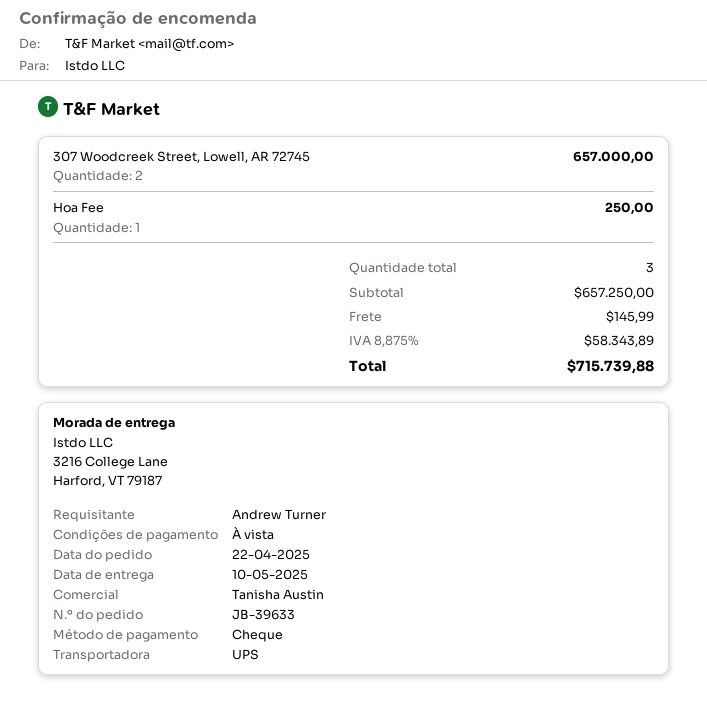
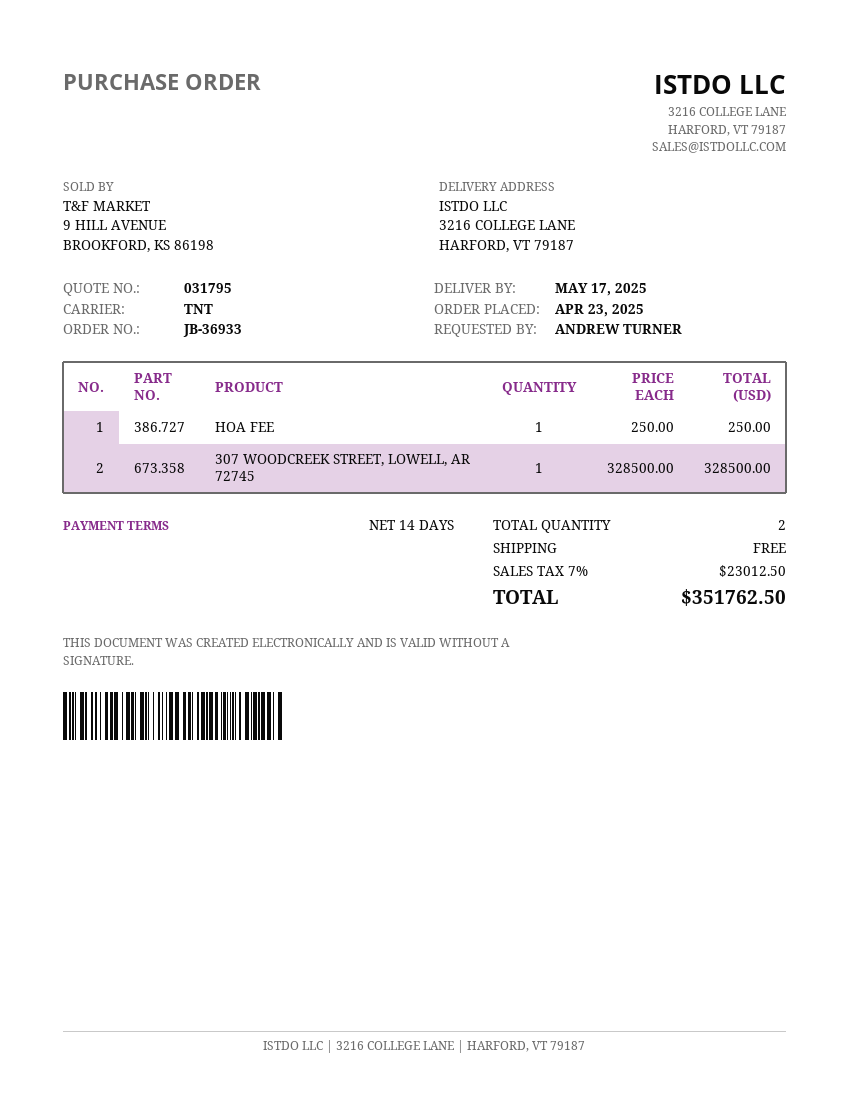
order number: JB-39633 -> JB-36933
order date: 2025-04-22 -> 2025-04-23
delivery date: 2025-05-10 -> 2025-05-17
payment terms: on receipt -> 14 days
shipping method: UPS -> TNT
307 Woodcreek Street, Lowell, AR 72745: 2 for 657000.00 -> 1 for 328500.00
total quantity: 3 -> 2
shipping: 145.99 -> 0.00
tax: 8.875% = 58343.89 -> 7% = 23012.50
total: 715739.88 -> 351762.50

